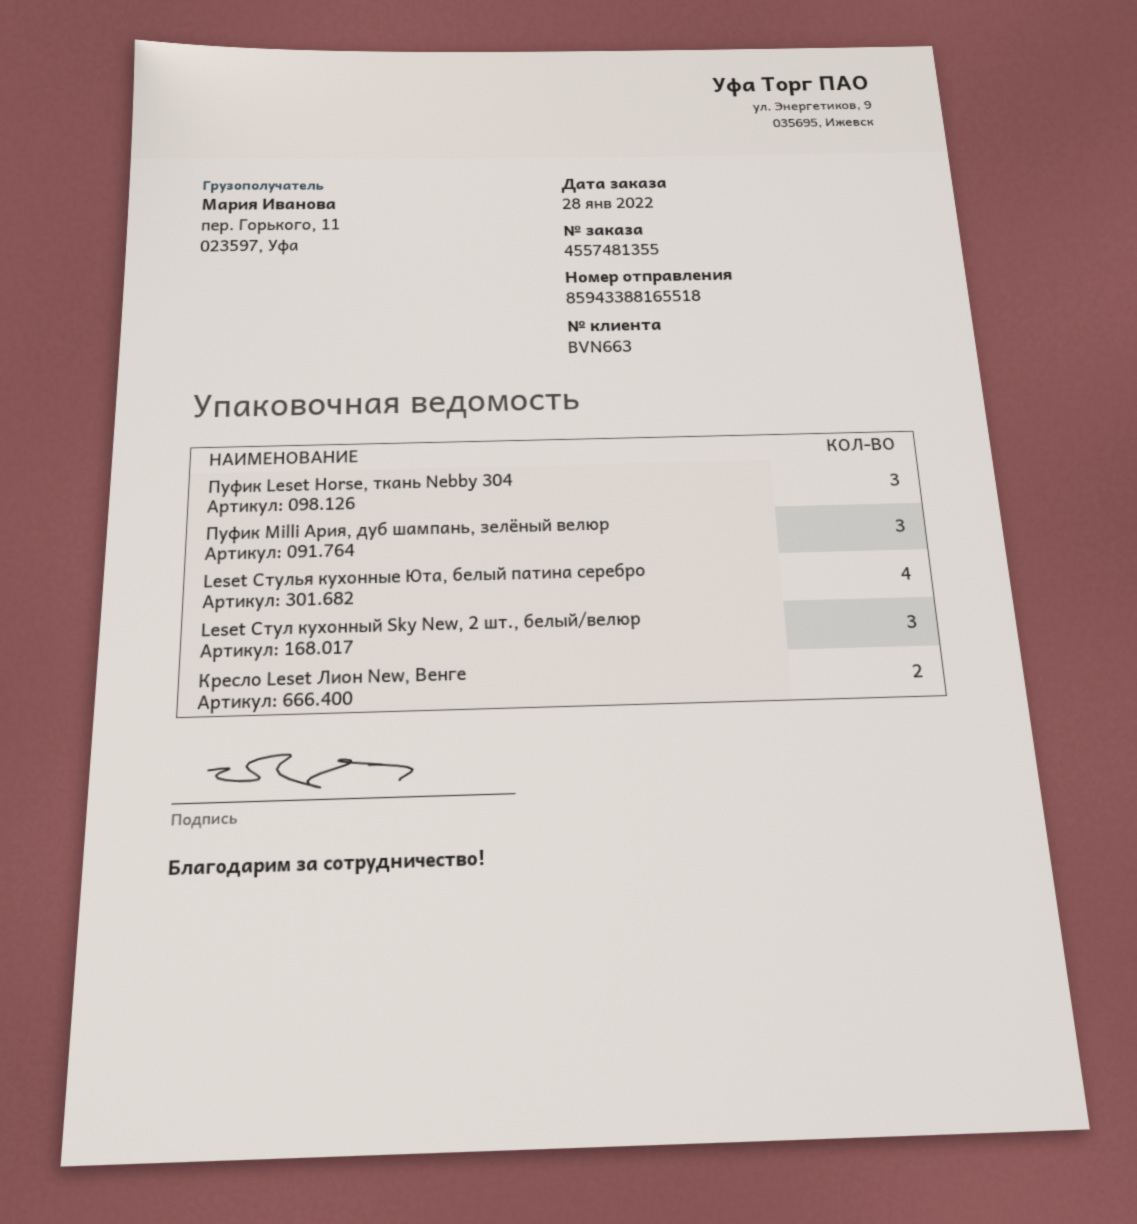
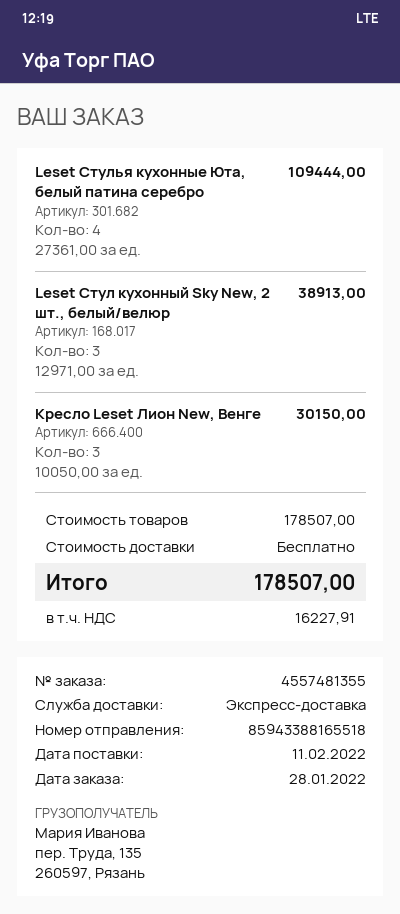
ship to: пер. Горького, 11, 023597, Уфа -> пер. Труда, 135, 260597, Рязань
Пуфик Leset Horse, ткань Nebby 304: 3 -> none
Пуфик Milli Ария, дуб шампань, зелёный велюр: 3 -> none
Кресло Leset Лион New, Венге: 2 -> 3

